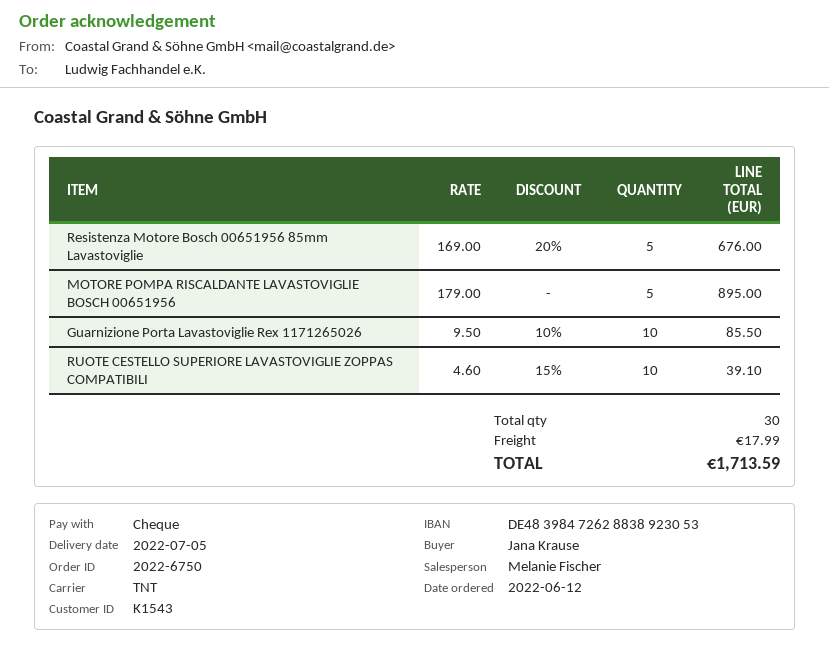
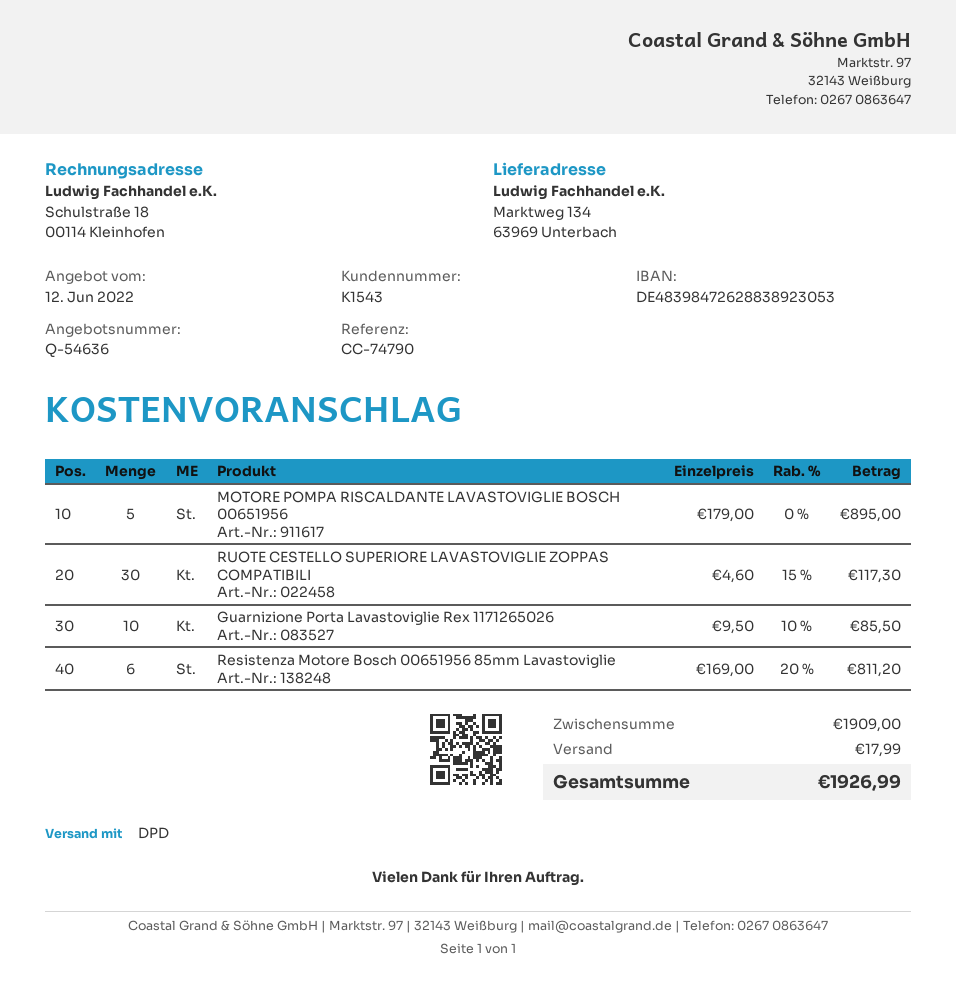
shipping method: TNT -> DPD
Resistenza Motore Bosch 00651956 85mm Lavastoviglie: 5 x 169.00 - 20% = 676.00 -> 6 x 169.00 - 20% = 811.20
RUOTE CESTELLO SUPERIORE LAVASTOVIGLIE ZOPPAS COMPATIBILI: 10 x 4.60 - 15% = 39.10 -> 30 x 4.60 - 15% = 117.30
total: 1713.59 -> 1926.99

